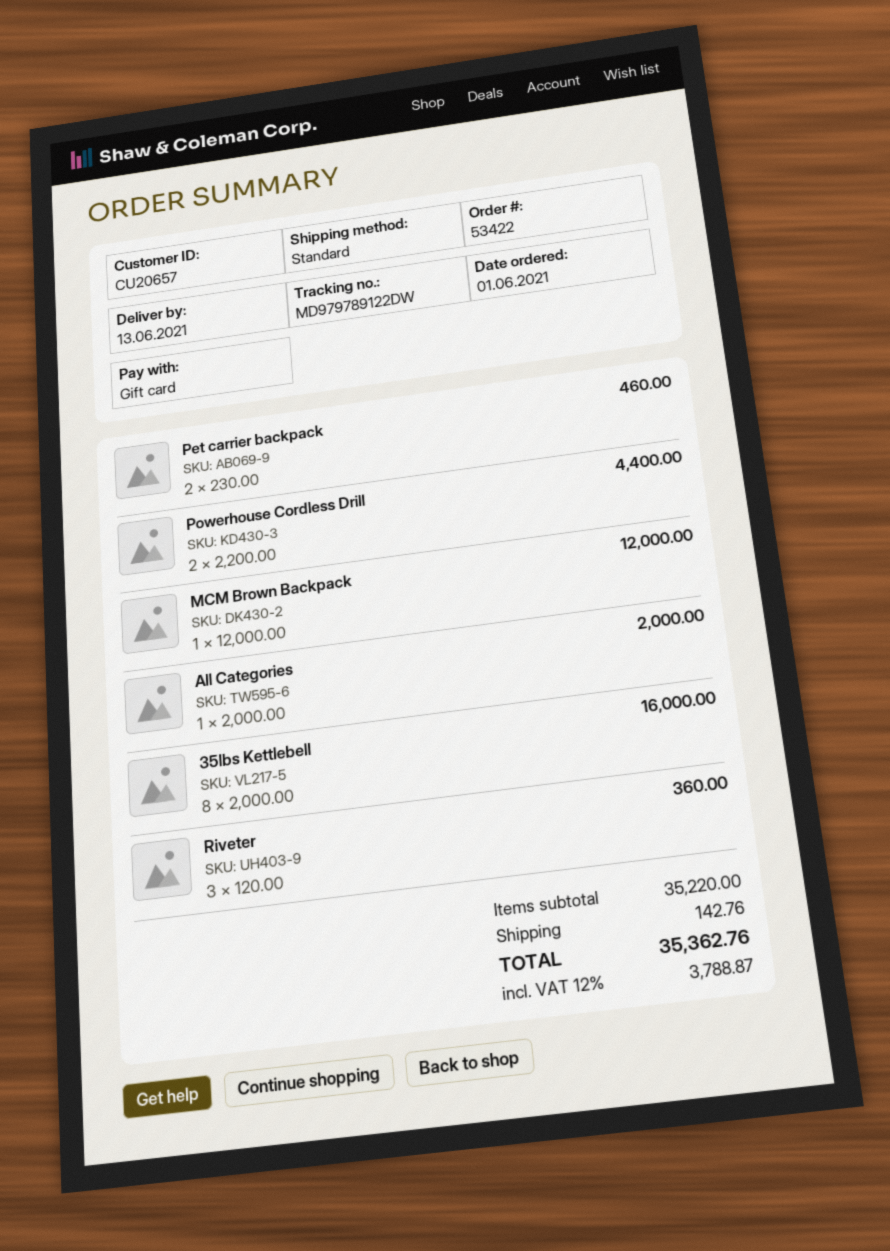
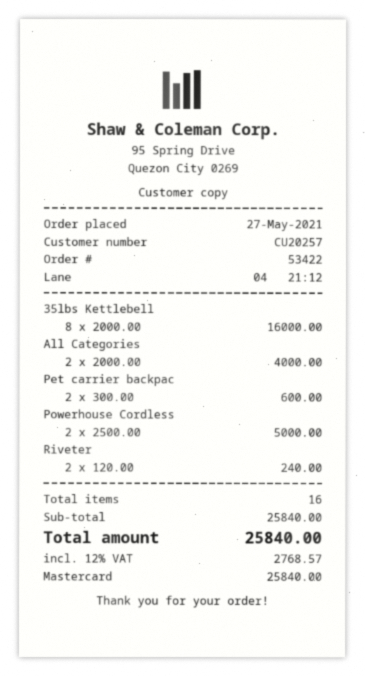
order date: 2021-06-01 -> 2021-05-27
customer number: CU20657 -> CU20257
payment method: gift card -> Mastercard
Pet carrier backpack: 2 x 230.00 = 460.00 -> 2 x 300.00 = 600.00
Powerhouse Cordless Drill: 2 x 2200.00 = 4400.00 -> 2 x 2500.00 = 5000.00
MCM Brown Backpack: 1 x 12000.00 = 12000.00 -> none
All Categories: 1 x 2000.00 = 2000.00 -> 2 x 2000.00 = 4000.00
Riveter: 3 x 120.00 = 360.00 -> 2 x 120.00 = 240.00
subtotal: 35220.00 -> 25840.00
shipping: 142.76 -> none
tax: 12% = 3788.87 -> 12% = 2768.57
total: 35362.76 -> 25840.00

